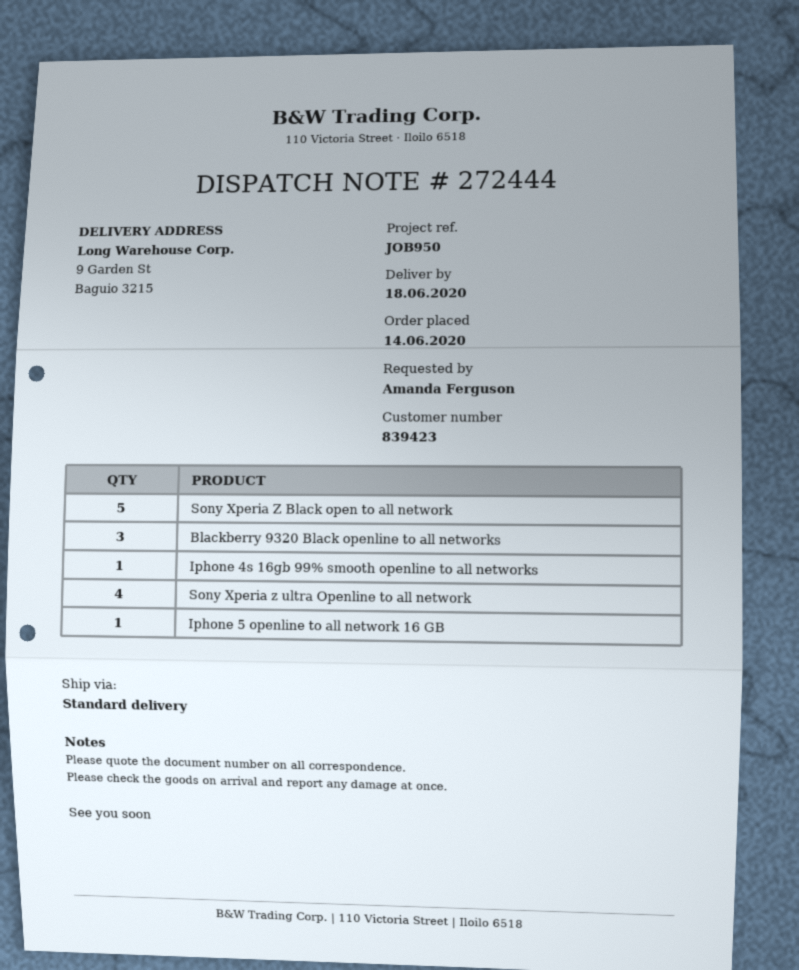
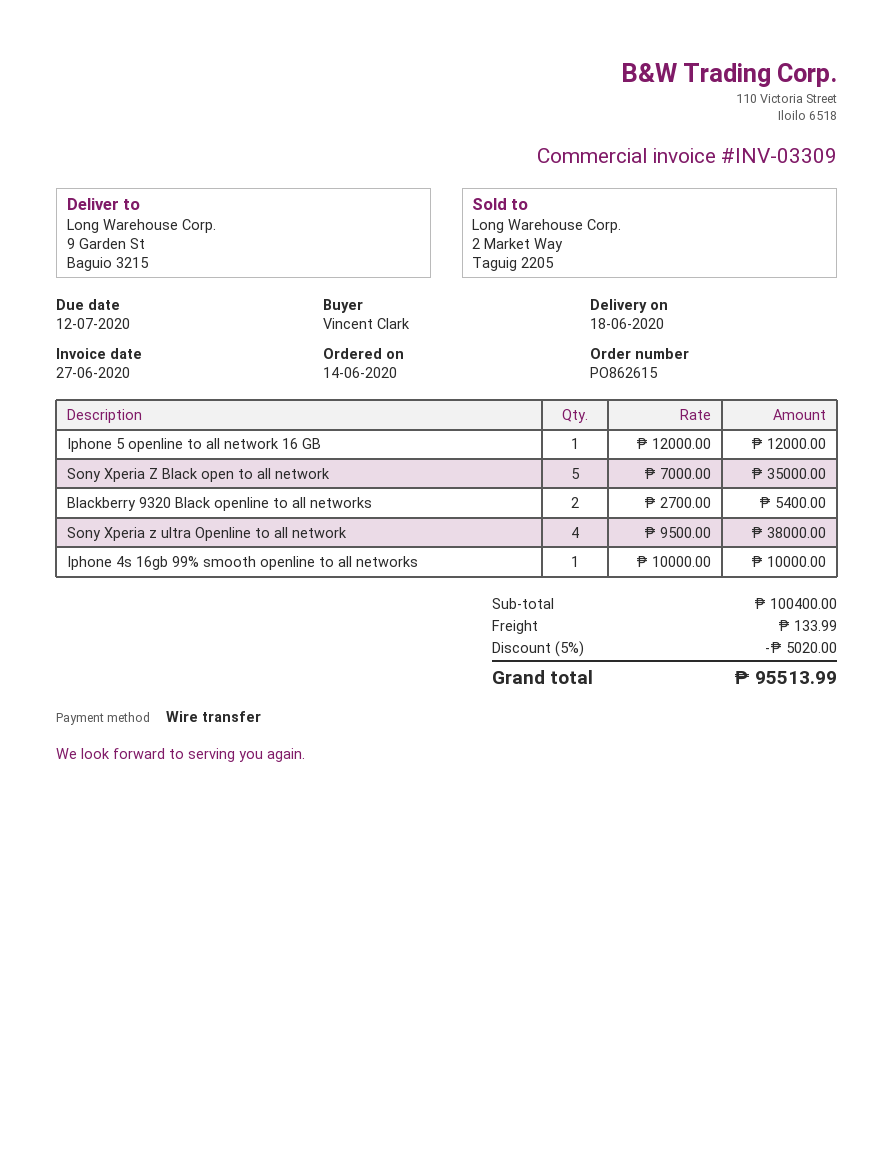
ordered by: Amanda Ferguson -> Vincent Clark
Blackberry 9320 Black openline to all networks: 3 -> 2

